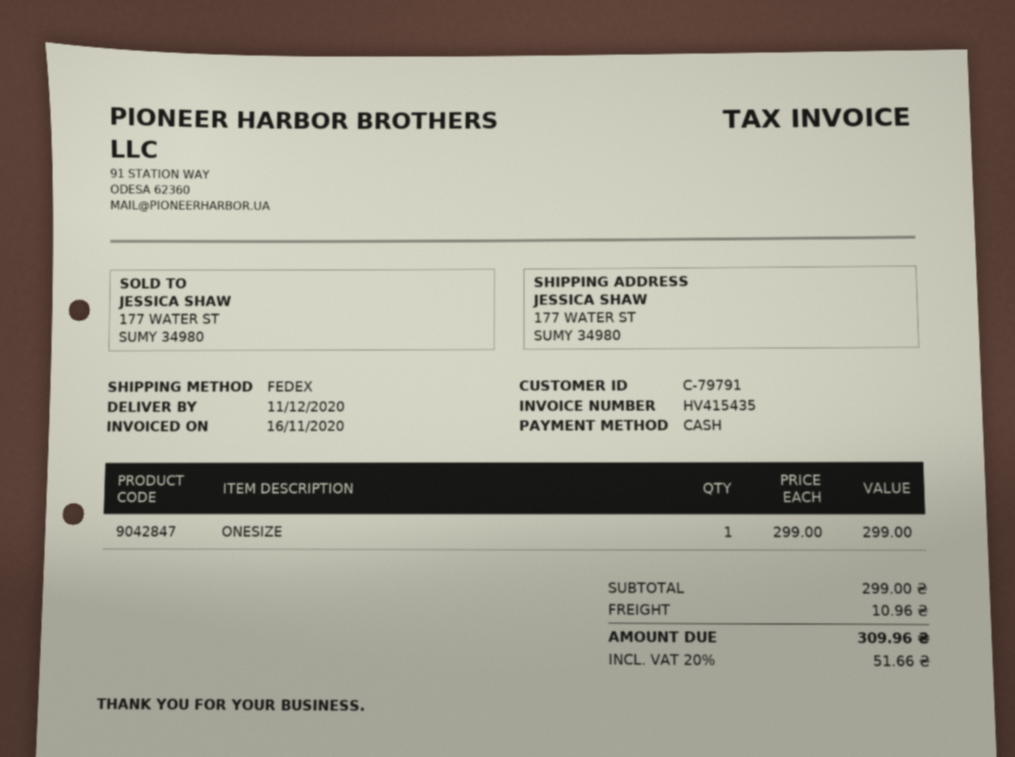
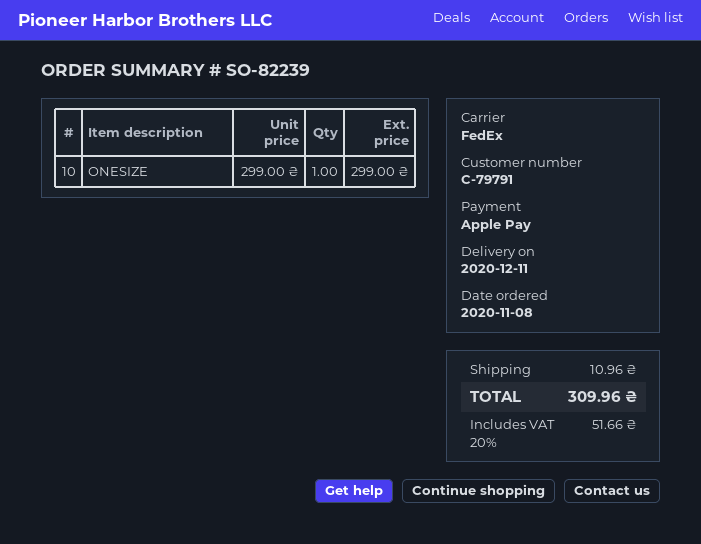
payment method: cash -> Apple Pay

